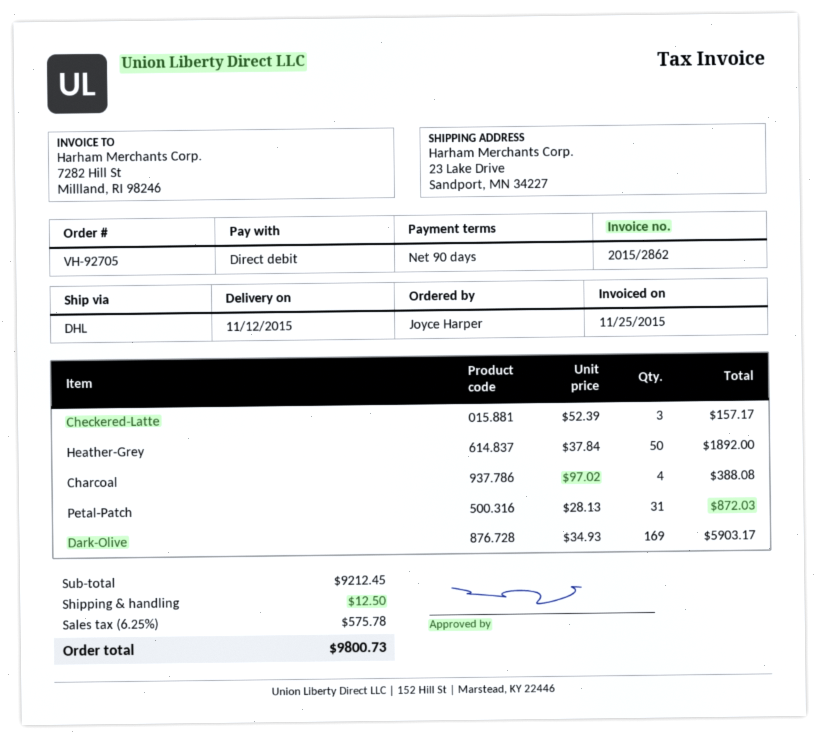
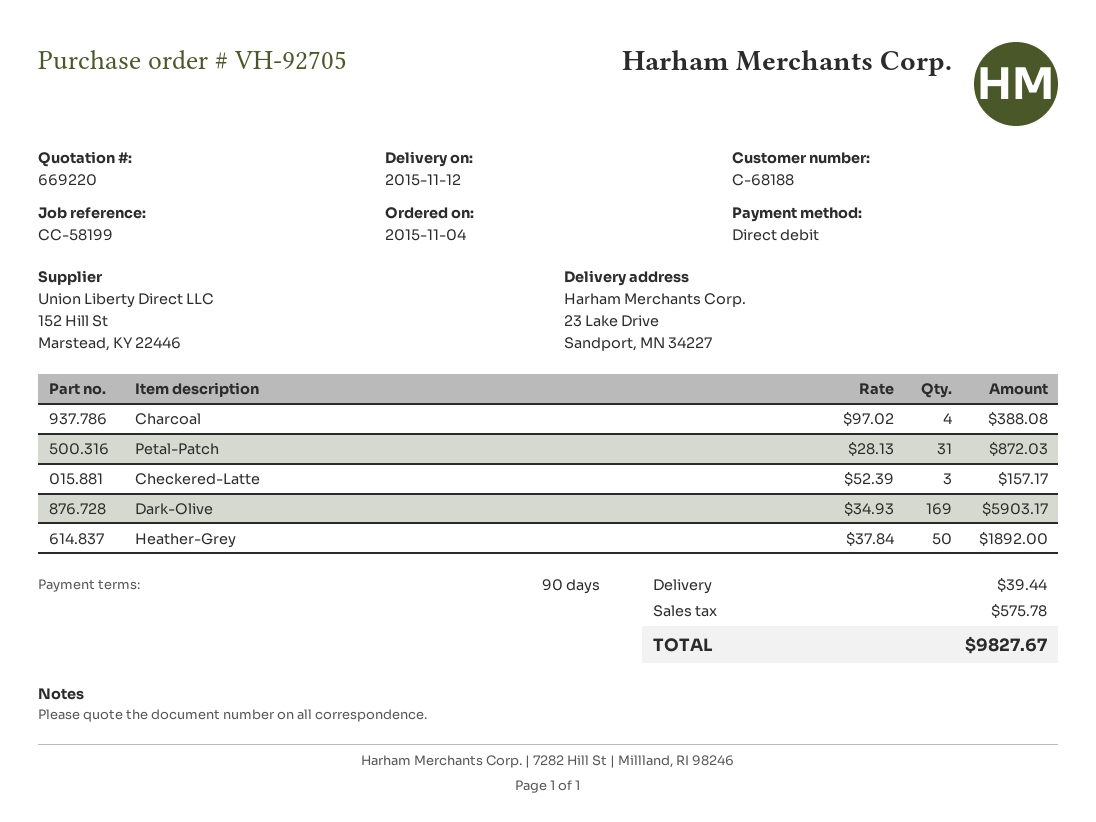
shipping: 12.50 -> 39.44
total: 9800.73 -> 9827.67

